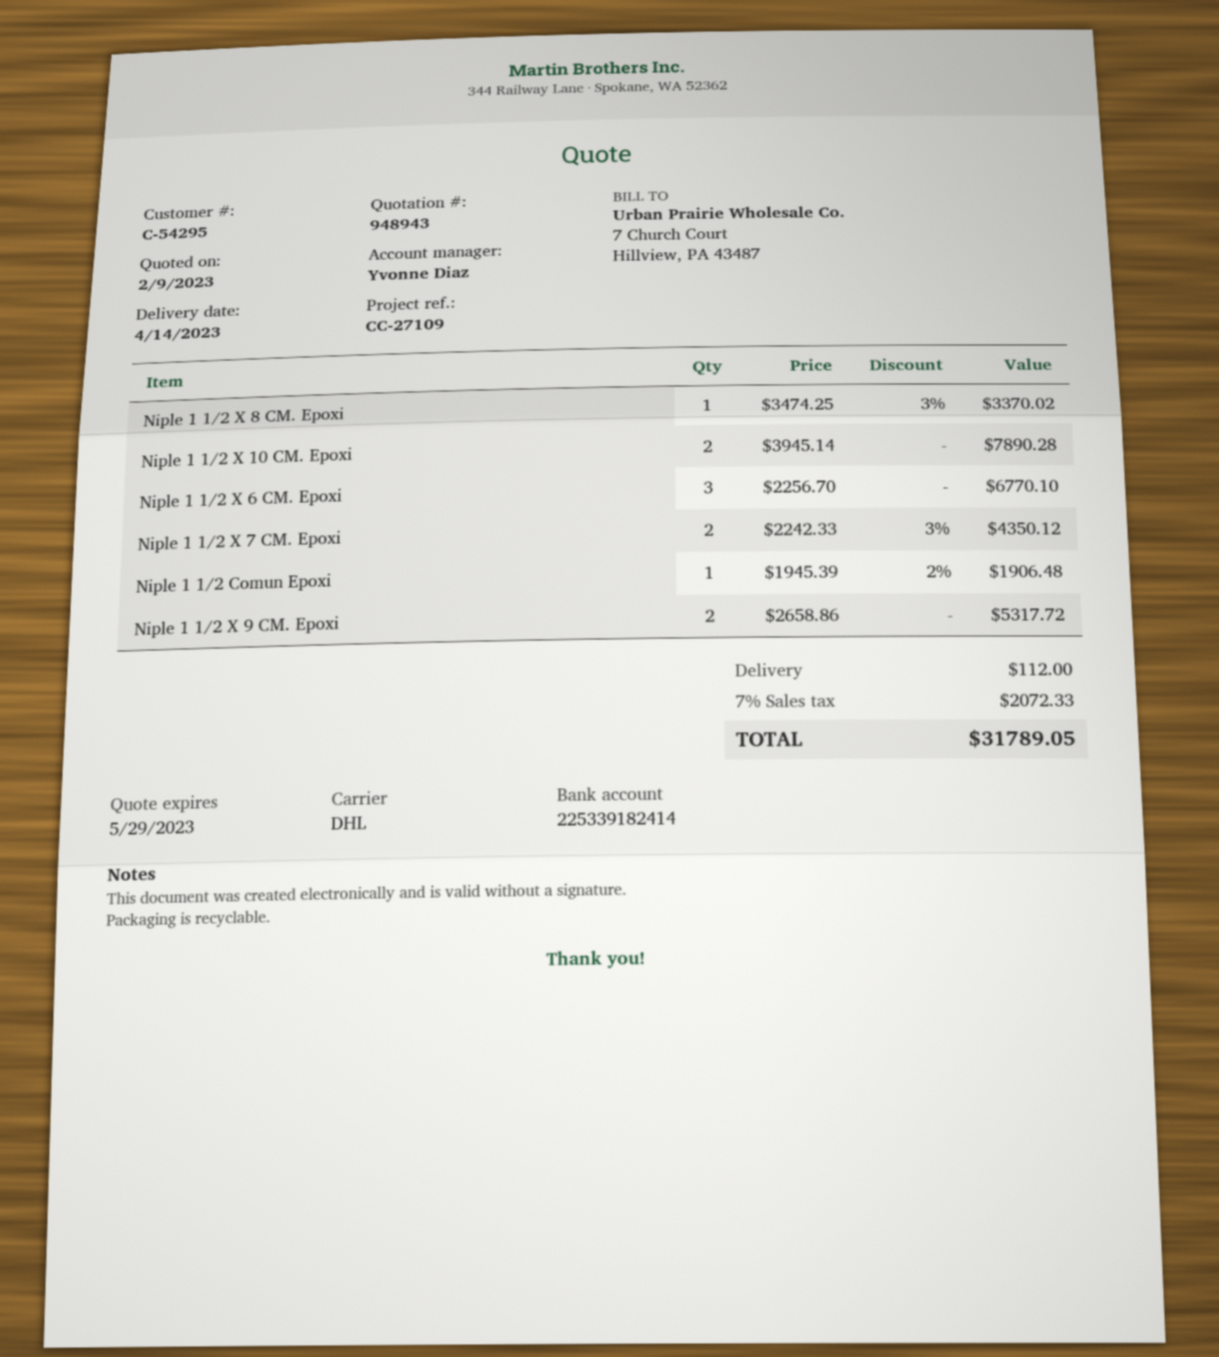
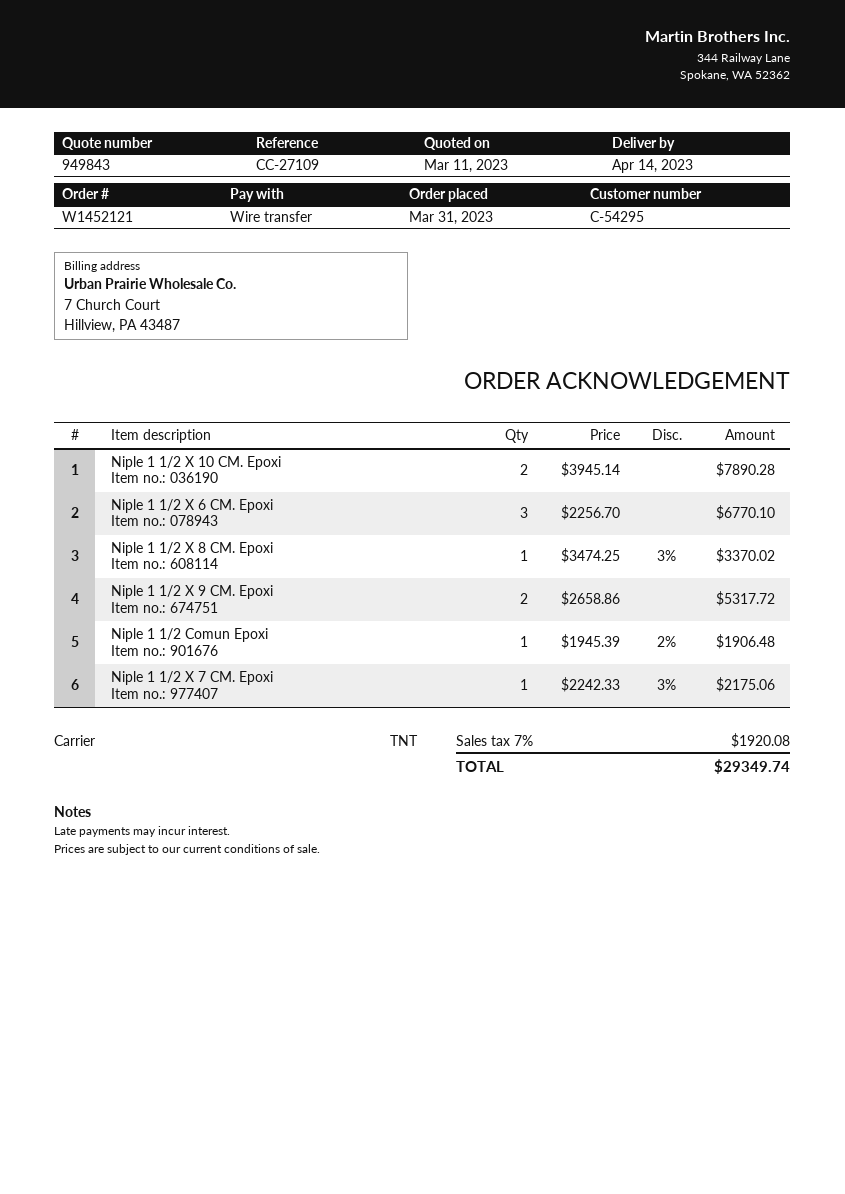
quote number: 948943 -> 949843
quote date: 2023-02-09 -> 2023-03-11
shipping method: DHL -> TNT
Niple 1 1/2 X 7 CM. Epoxi: 2 x 2242.33 - 3% = 4350.12 -> 1 x 2242.33 - 3% = 2175.06
shipping: 112.00 -> none
tax: 7% = 2072.33 -> 7% = 1920.08
total: 31789.05 -> 29349.74

